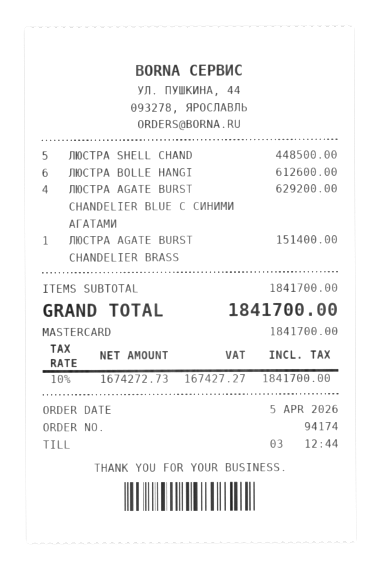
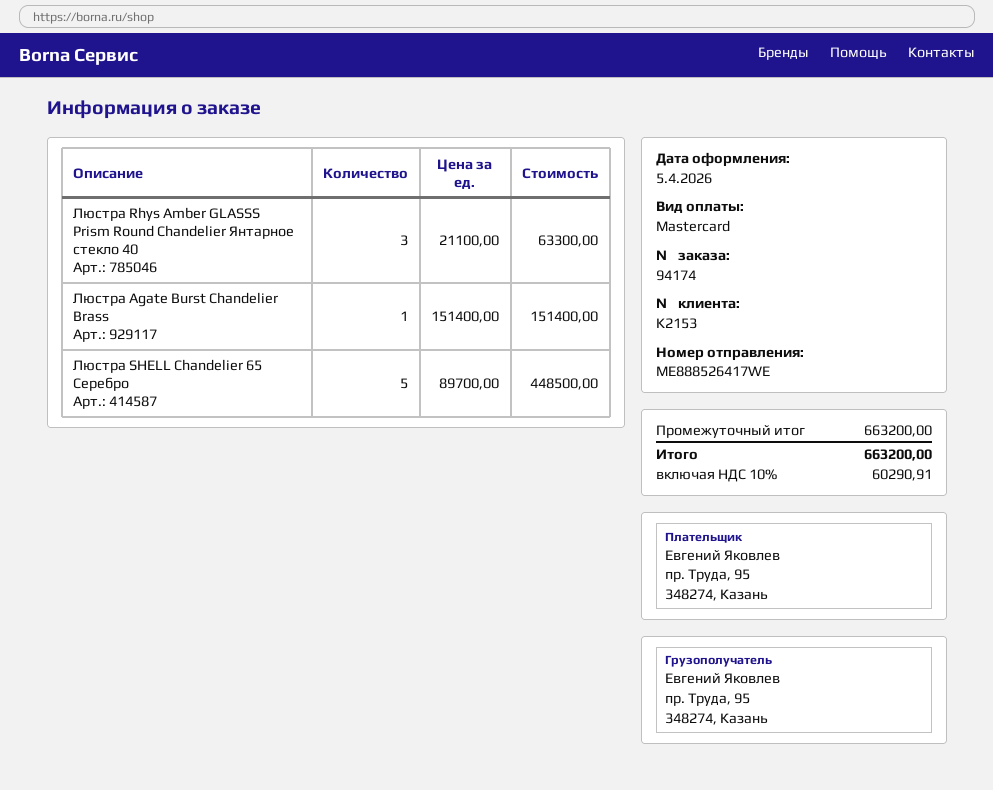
ЛЮСТРА BOLLE HANGI: 6 for 612600.00 -> none
ЛЮСТРА AGATE BURST CHANDELIER BLUE С СИНИМИ АГАТАМИ: 4 for 629200.00 -> none
Люстра Rhys Amber GLASSS Prism Round Chandelier Янтарное стекло 40: none -> 3 for 63300.00
subtotal: 1841700.00 -> 663200.00
tax: 10% = 167427.27 -> 10% = 60290.91
total: 1841700.00 -> 663200.00

